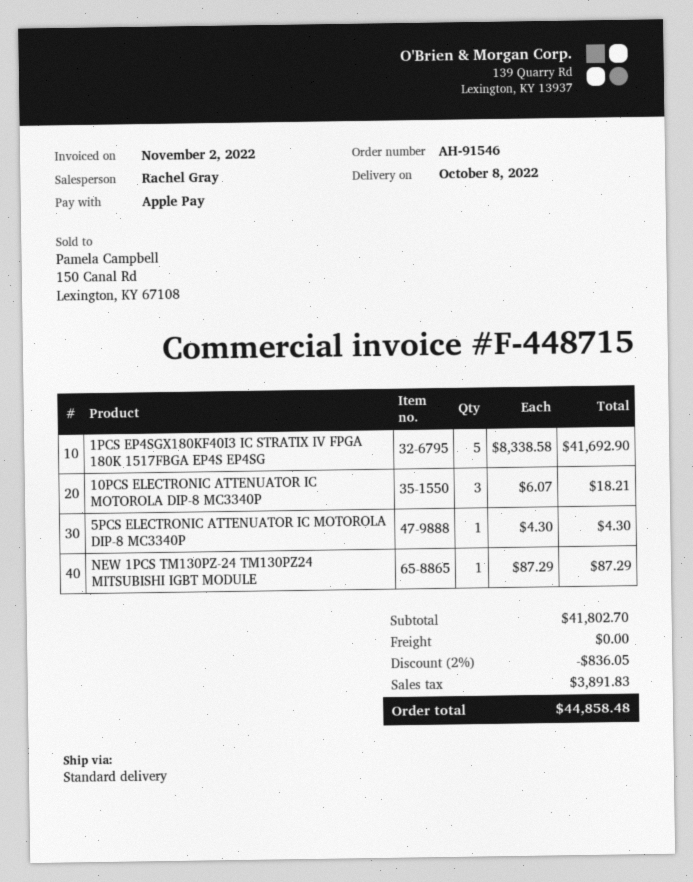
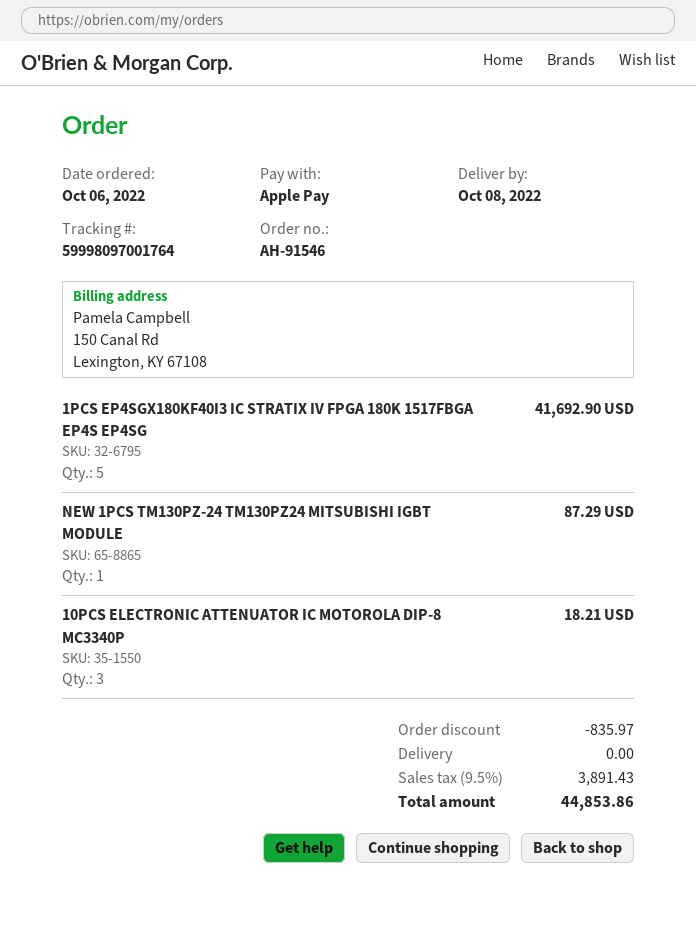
5PCS ELECTRONIC ATTENUATOR IC MOTOROLA DIP-8 MC3340P: 1 for 4.30 -> none
discount: 836.05 -> 835.97
tax: 3891.83 -> 3891.43
total: 44858.48 -> 44853.86

